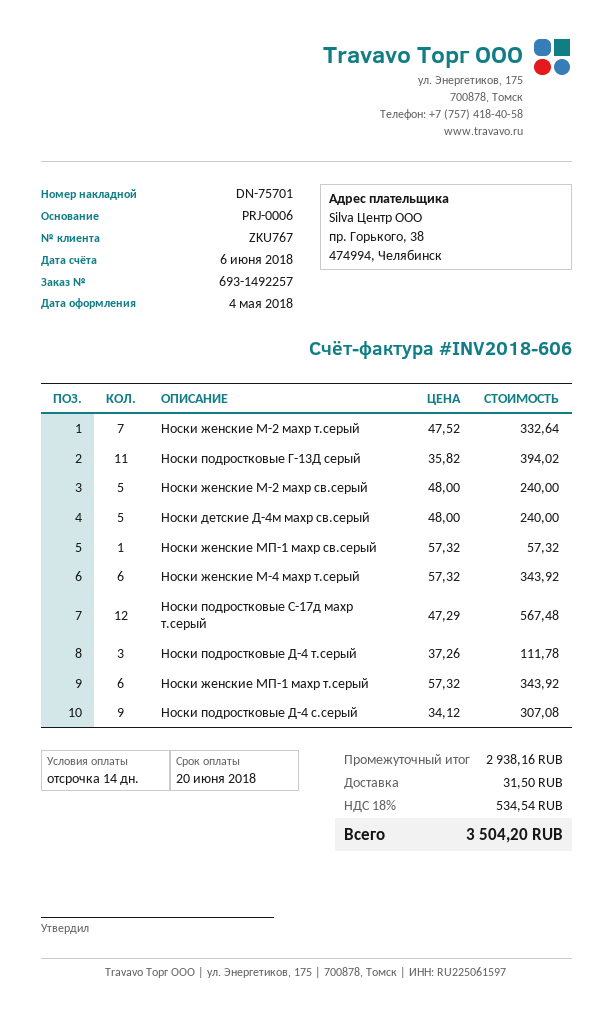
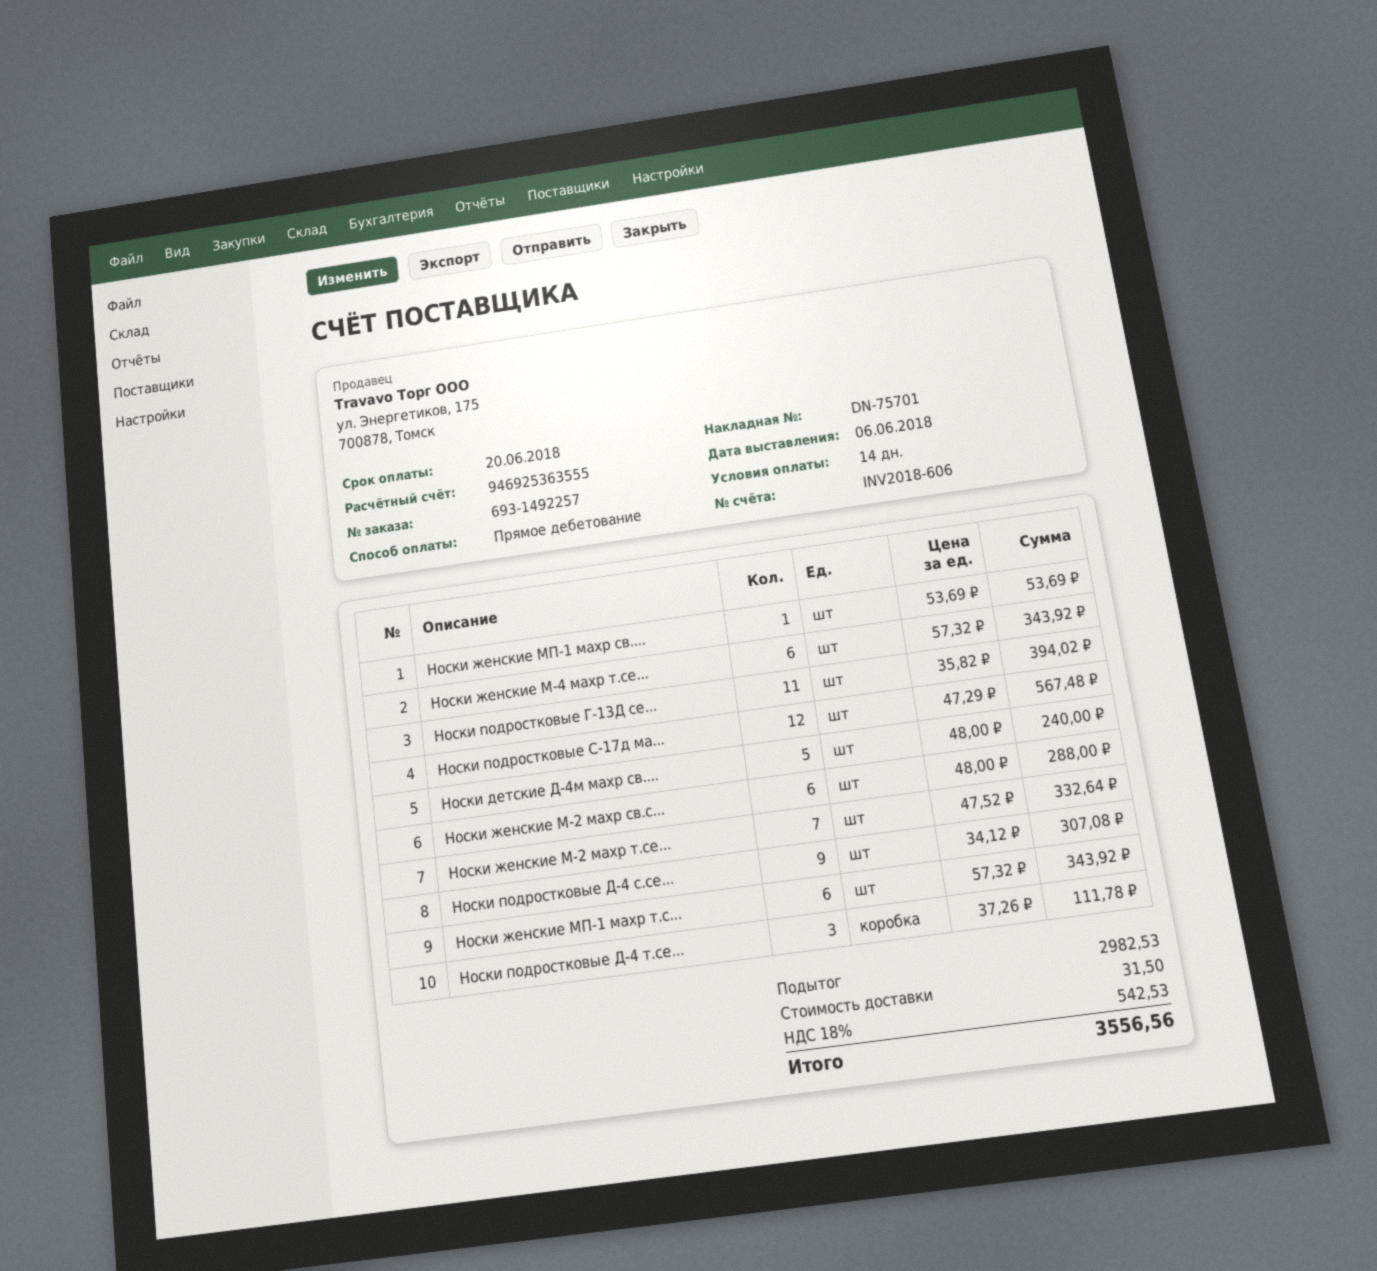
Носки женские М-2 махр св.серый: 5 x 48.00 = 240.00 -> 6 x 48.00 = 288.00
Носки женские МП-1 махр св.серый: 1 x 57.32 = 57.32 -> 1 x 53.69 = 53.69
subtotal: 2938.16 -> 2982.53
tax: 18% = 534.54 -> 18% = 542.53
total: 3504.20 -> 3556.56

